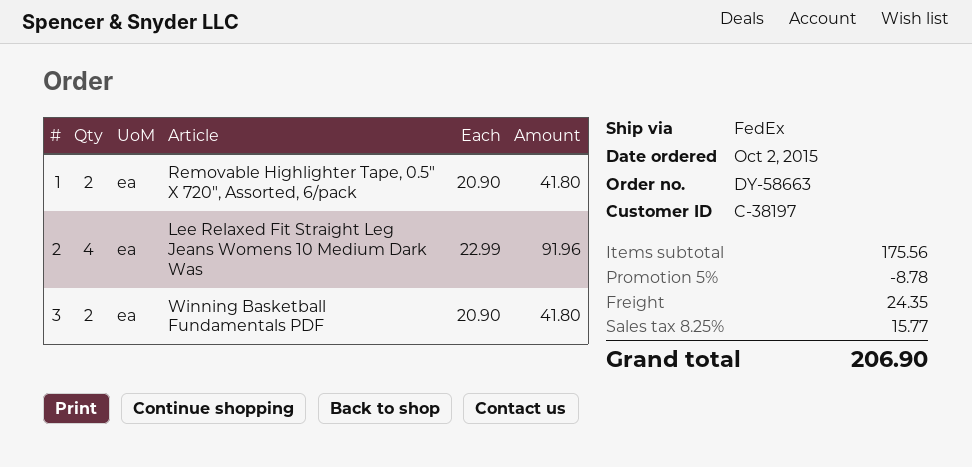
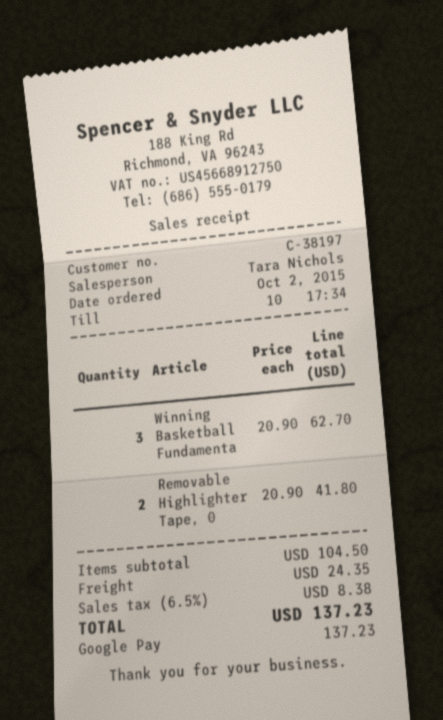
Lee Relaxed Fit Straight Leg Jeans Womens 10 Medium Dark Was: 4 x 22.99 = 91.96 -> none
Winning Basketball Fundamentals PDF: 2 x 20.90 = 41.80 -> 3 x 20.90 = 62.70
subtotal: 175.56 -> 104.50
discount: 5% = 8.78 -> none
tax: 8.25% = 15.77 -> 6.5% = 8.38
total: 206.90 -> 137.23

